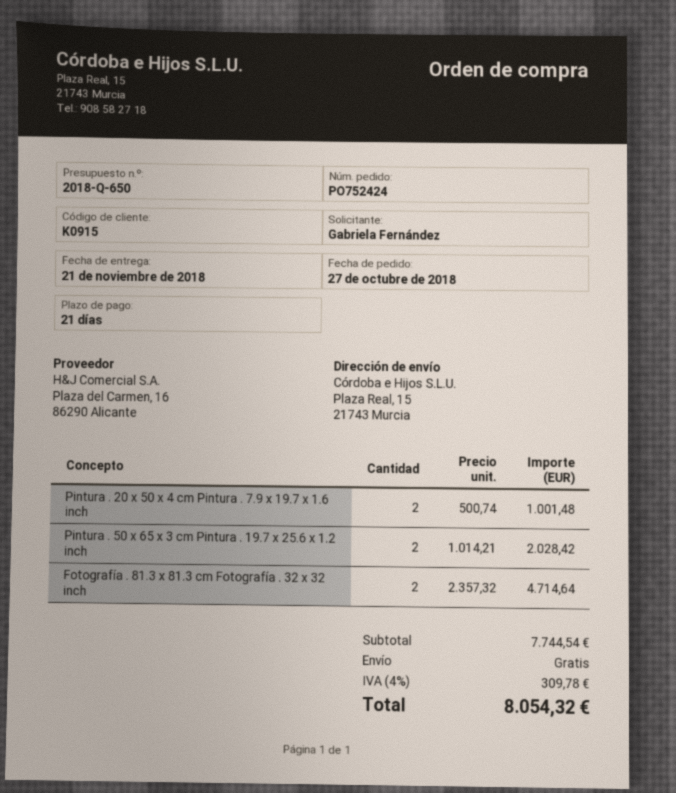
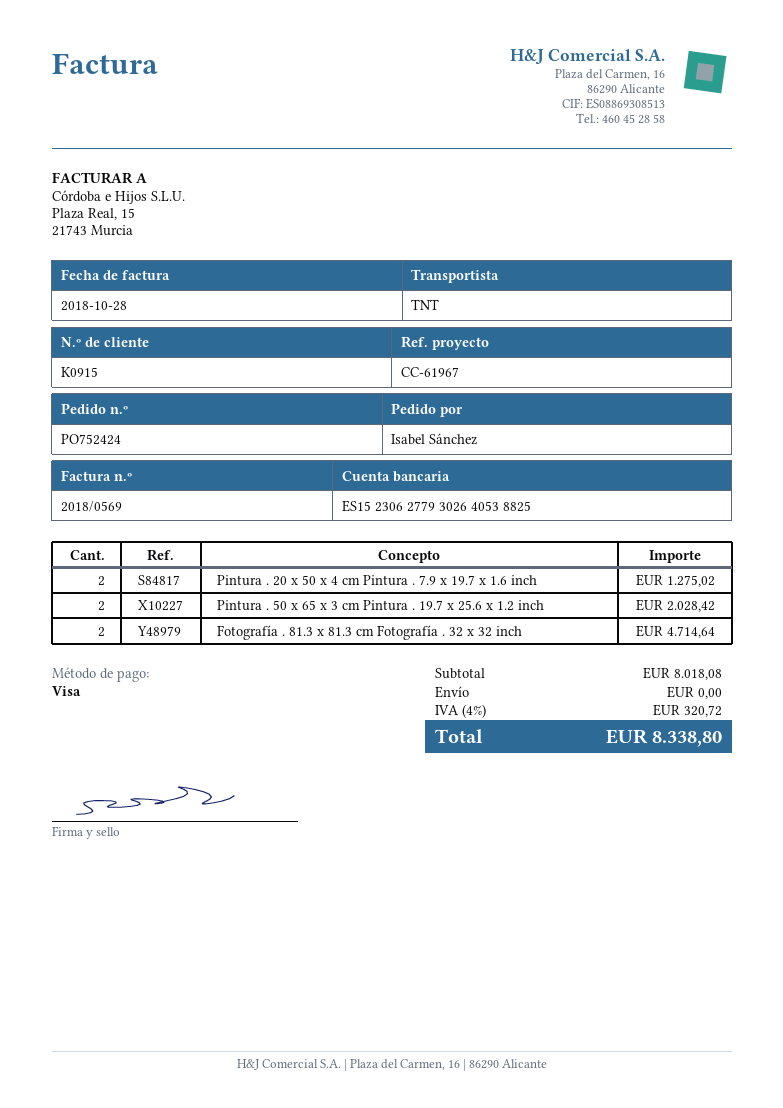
ordered by: Gabriela Fernández -> Isabel Sánchez
Pintura . 20 x 50 x 4 cm Pintura . 7.9 x 19.7 x 1.6 inch: 2 for 1001.48 -> 2 for 1275.02
subtotal: 7744.54 -> 8018.08
tax: 4% = 309.78 -> 4% = 320.72
total: 8054.32 -> 8338.80

